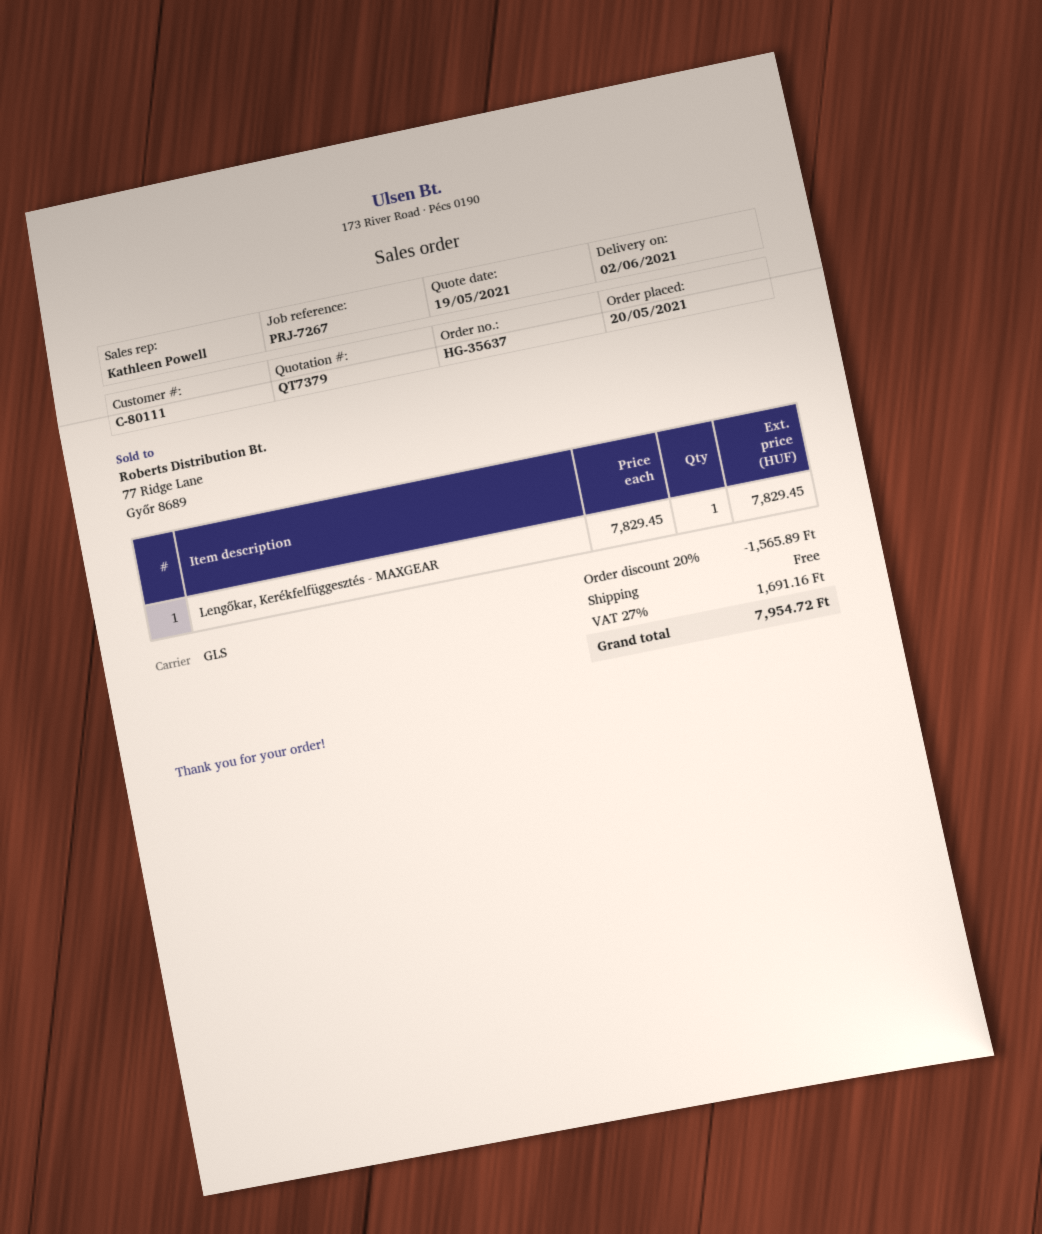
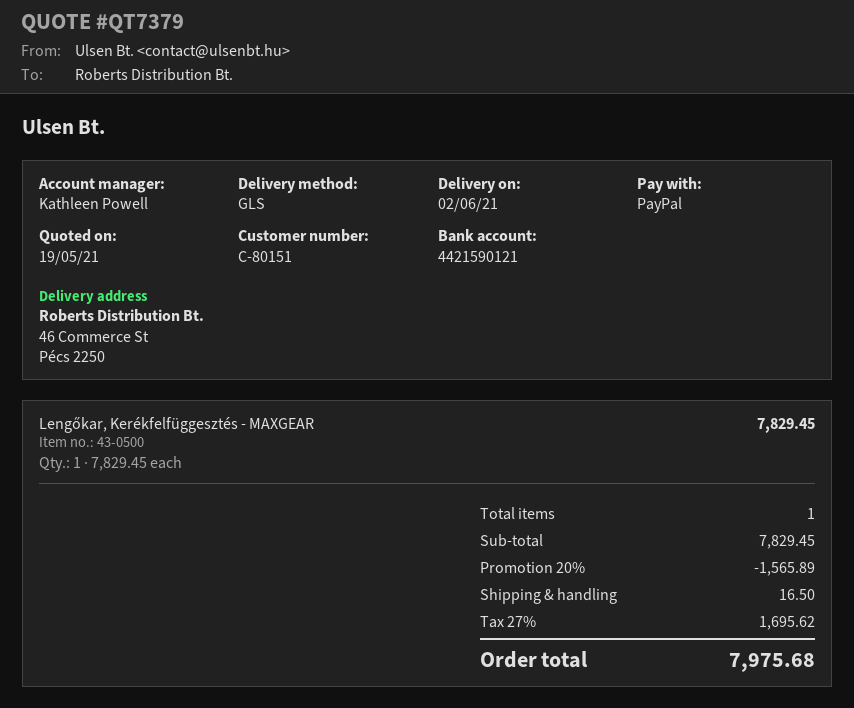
customer number: C-80111 -> C-80151
shipping: 0.00 -> 16.50
tax: 27% = 1691.16 -> 27% = 1695.62
total: 7954.72 -> 7975.68

